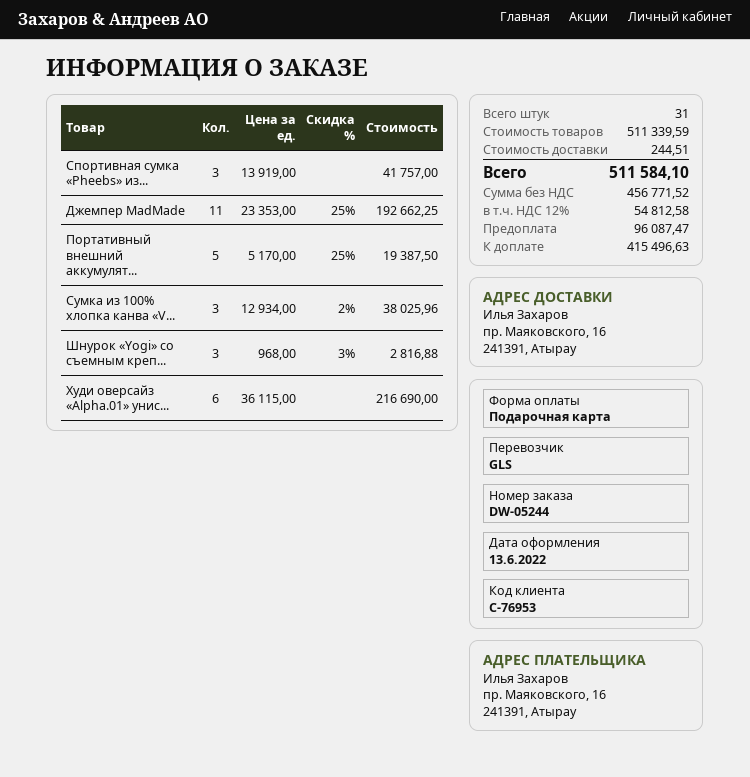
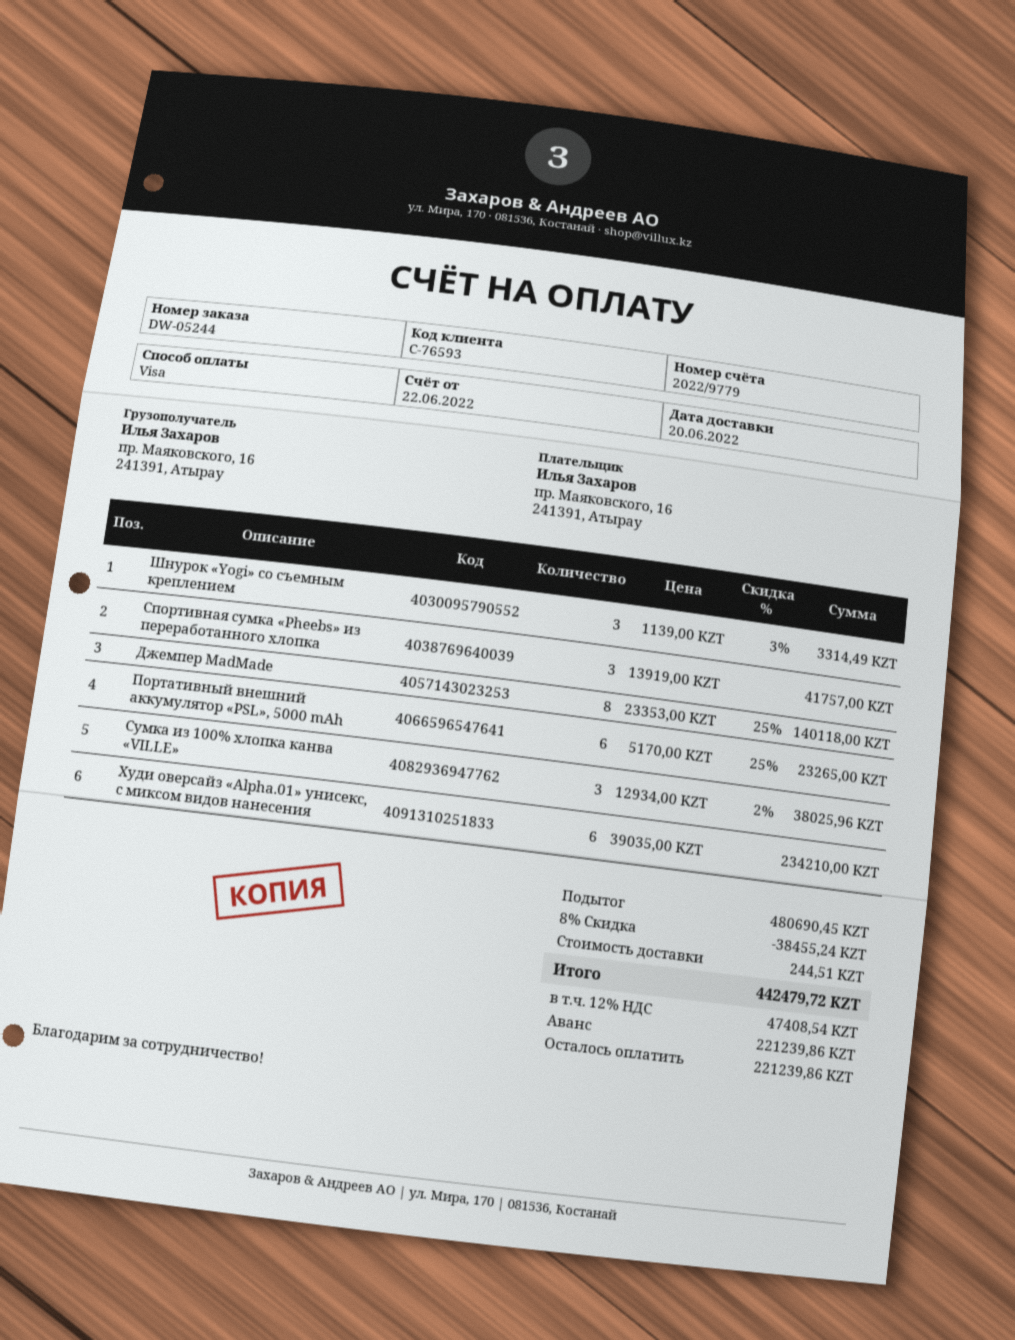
customer number: C-76953 -> C-76593
payment method: gift card -> Visa
Джемпер MadMade: 11 x 23353.00 - 25% = 192662.25 -> 8 x 23353.00 - 25% = 140118.00
Портативный внешний аккумулят...: 5 x 5170.00 - 25% = 19387.50 -> 6 x 5170.00 - 25% = 23265.00
Шнурок «Yogi» со съемным креп...: 3 x 968.00 - 3% = 2816.88 -> 3 x 1139.00 - 3% = 3314.49
Худи оверсайз «Alpha.01» унис...: 6 x 36115.00 = 216690.00 -> 6 x 39035.00 = 234210.00
subtotal: 511339.59 -> 480690.45
discount: none -> 8% = 38455.24
tax: 12% = 54812.58 -> 12% = 47408.54
total: 511584.10 -> 442479.72
deposit: 96087.47 -> 221239.86
balance: 415496.63 -> 221239.86

